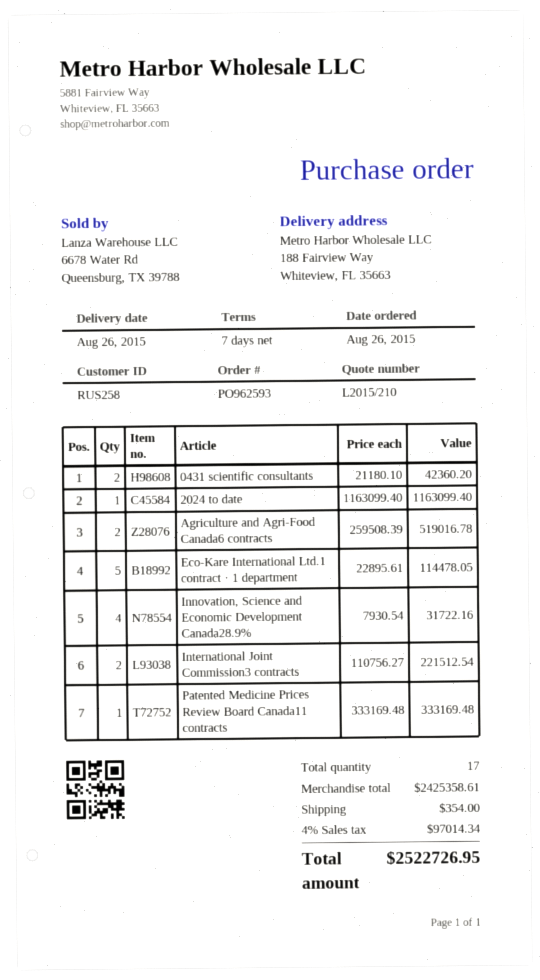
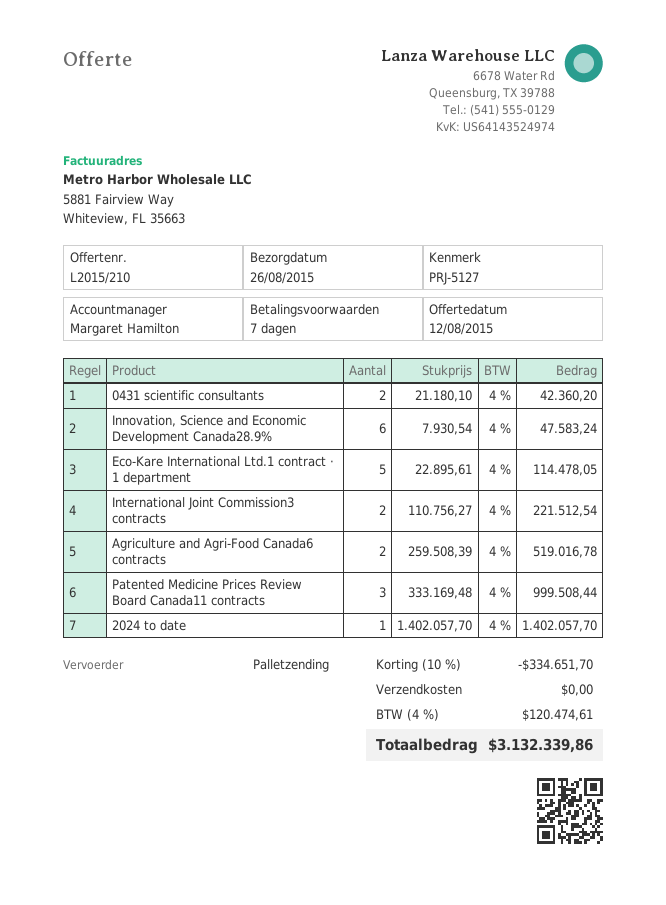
2024 to date: 1 x 1163099.40 = 1163099.40 -> 1 x 1402057.70 = 1402057.70
Innovation, Science and Economic Development Canada28.9%: 4 x 7930.54 = 31722.16 -> 6 x 7930.54 = 47583.24
Patented Medicine Prices Review Board Canada11 contracts: 1 x 333169.48 = 333169.48 -> 3 x 333169.48 = 999508.44
discount: none -> 10% = 334651.70
shipping: 354.00 -> 0.00
tax: 4% = 97014.34 -> 4% = 120474.61
total: 2522726.95 -> 3132339.86

